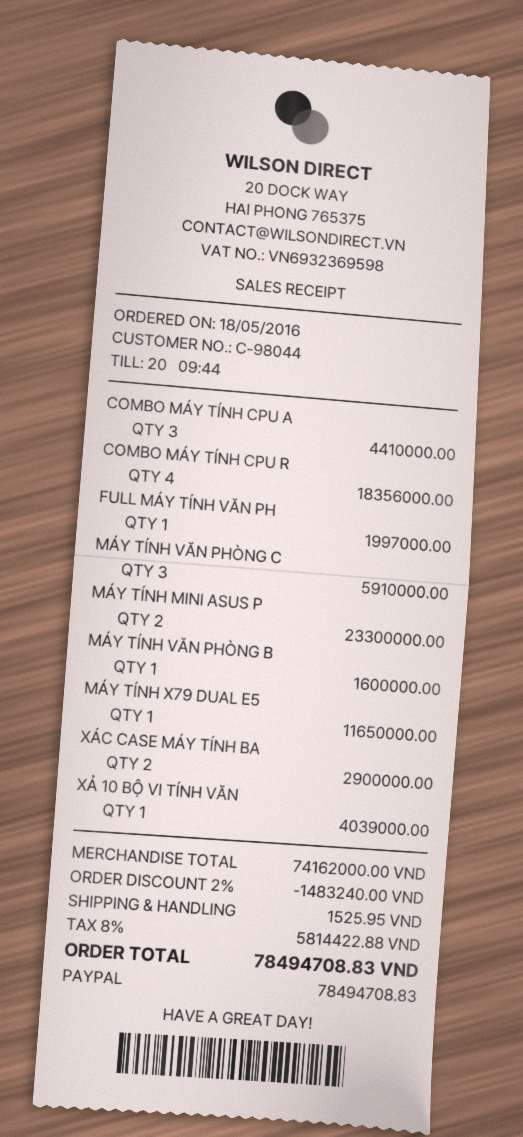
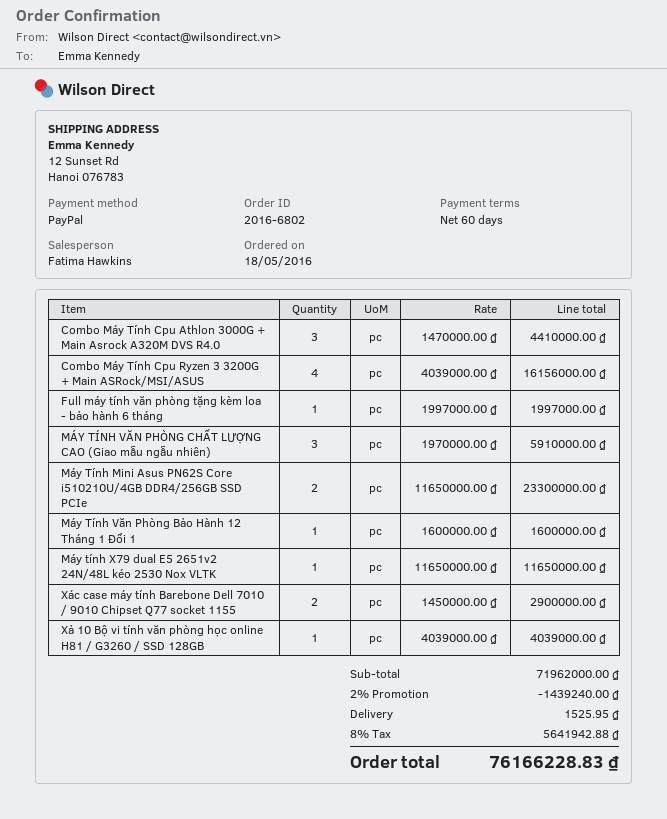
COMBO MÁY TÍNH CPU R: 4 for 18356000.00 -> 4 for 16156000.00
subtotal: 74162000.00 -> 71962000.00
discount: 2% = 1483240.00 -> 2% = 1439240.00
tax: 8% = 5814422.88 -> 8% = 5641942.88
total: 78494708.83 -> 76166228.83

